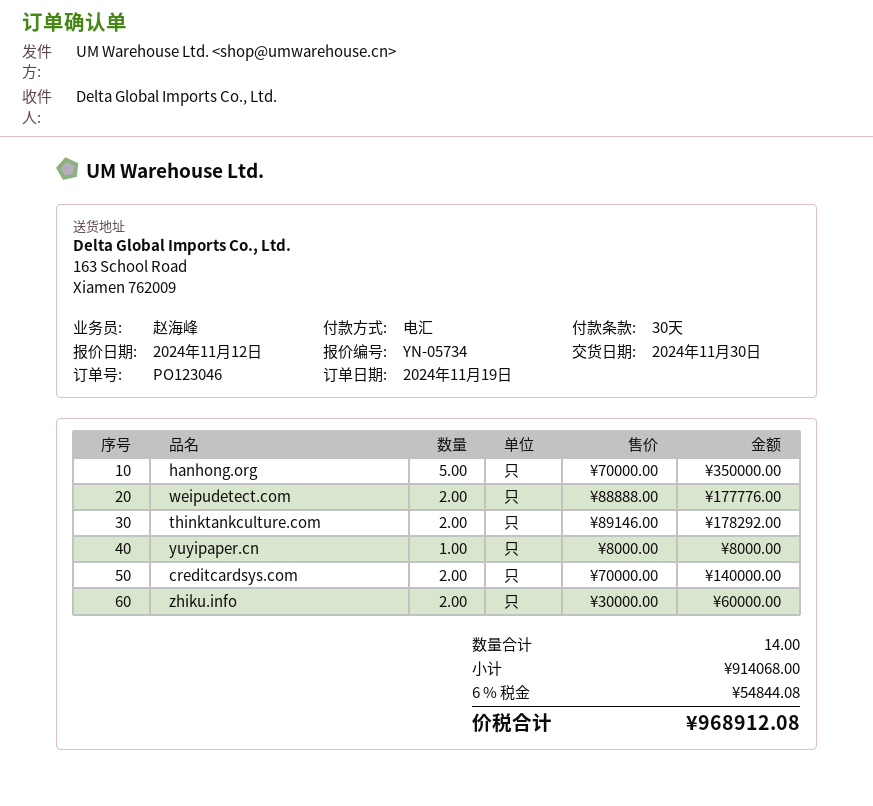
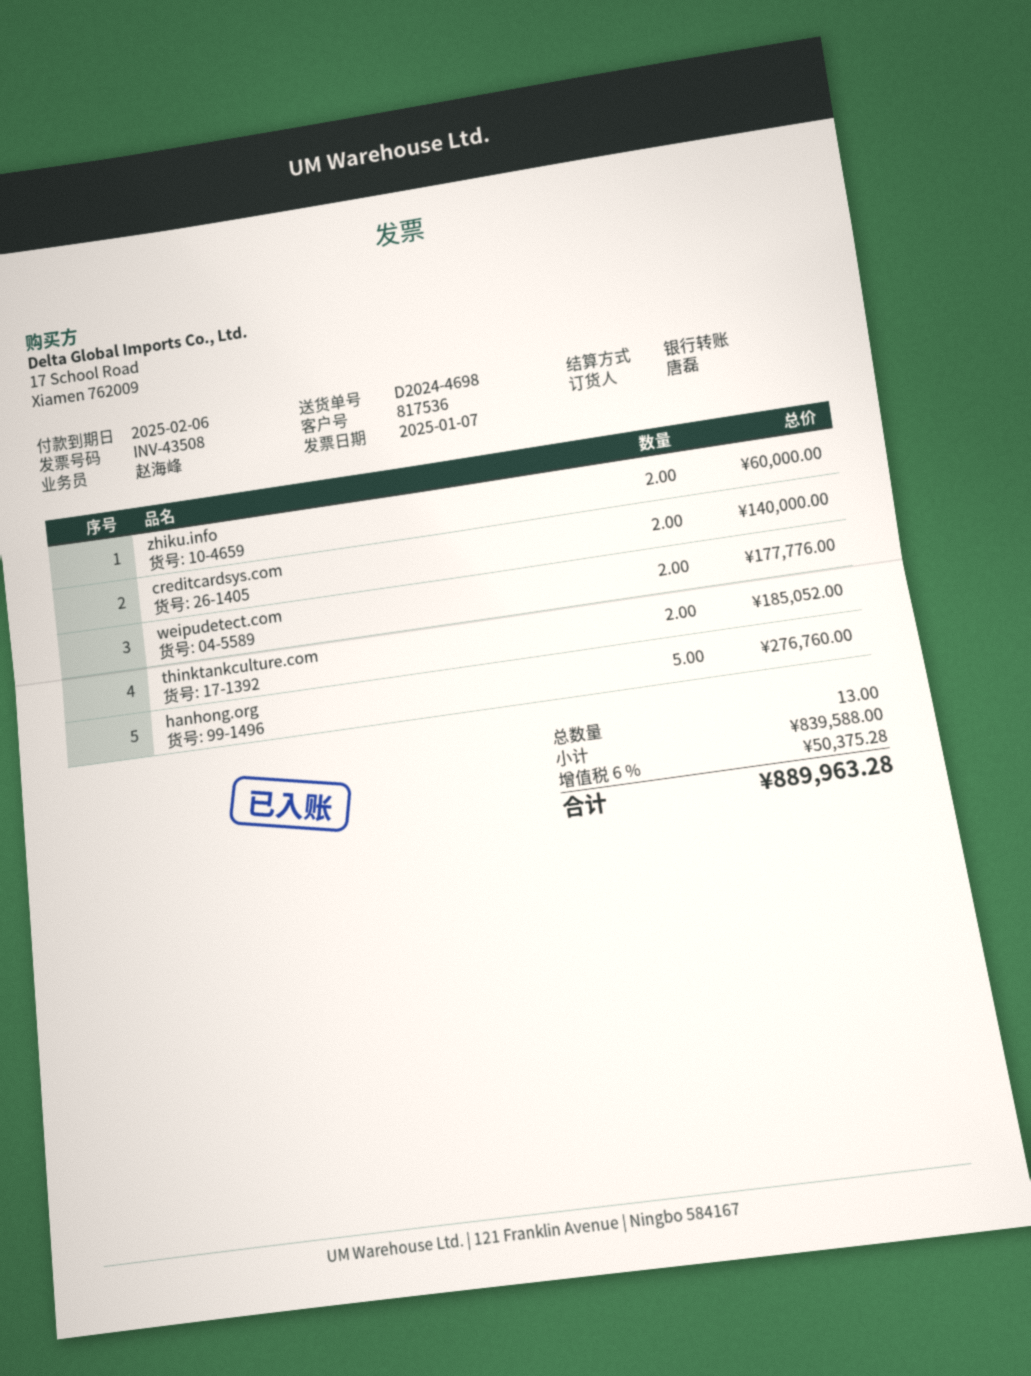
hanhong.org: 5 for 350000.00 -> 5 for 276760.00
thinktankculture.com: 2 for 178292.00 -> 2 for 185052.00
yuyipaper.cn: 1 for 8000.00 -> none
total quantity: 14 -> 13
subtotal: 914068.00 -> 839588.00
tax: 6% = 54844.08 -> 6% = 50375.28
total: 968912.08 -> 889963.28

